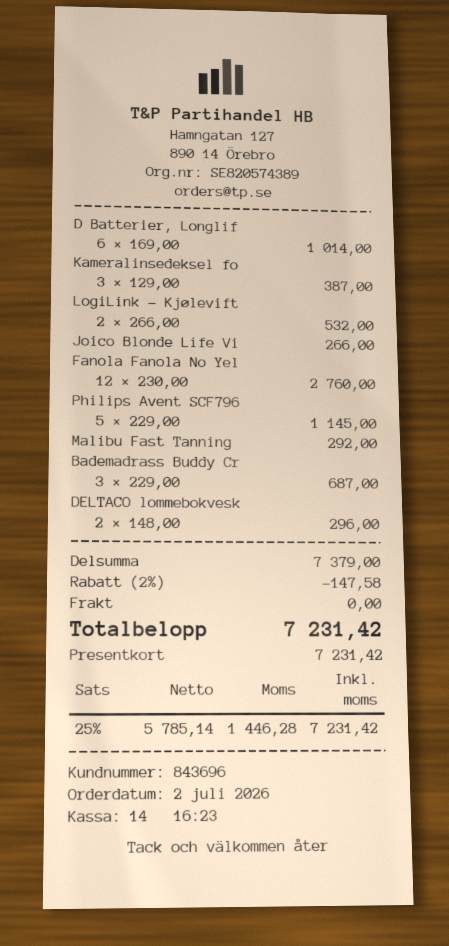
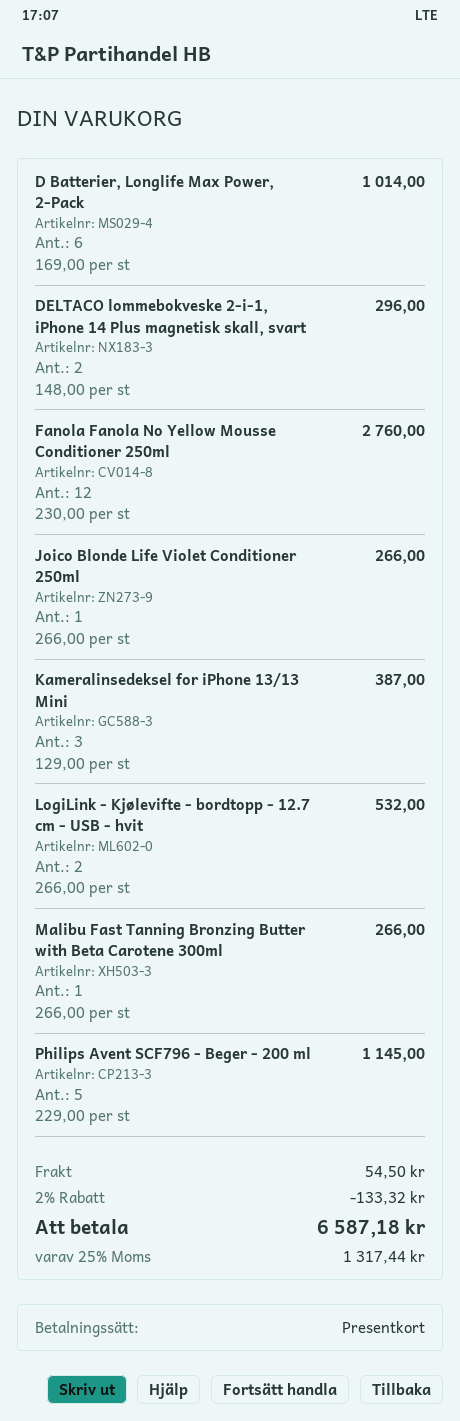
Malibu Fast Tanning: 1 x 292.00 = 292.00 -> 1 x 266.00 = 266.00
Bademadrass Buddy Cr: 3 x 229.00 = 687.00 -> none
discount: 2% = 147.58 -> 2% = 133.32
shipping: 0.00 -> 54.50
tax: 25% = 1446.28 -> 25% = 1317.44
total: 7231.42 -> 6587.18

